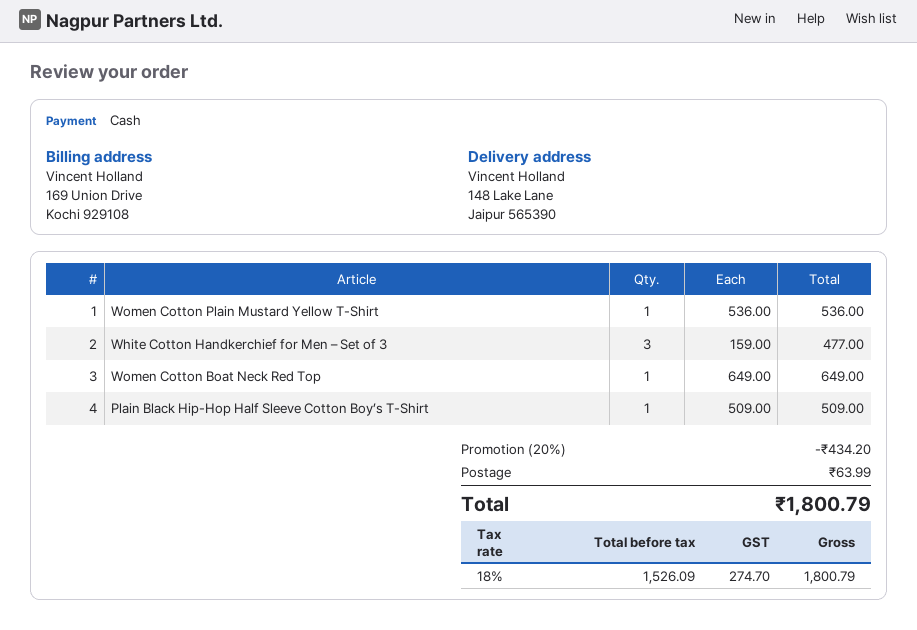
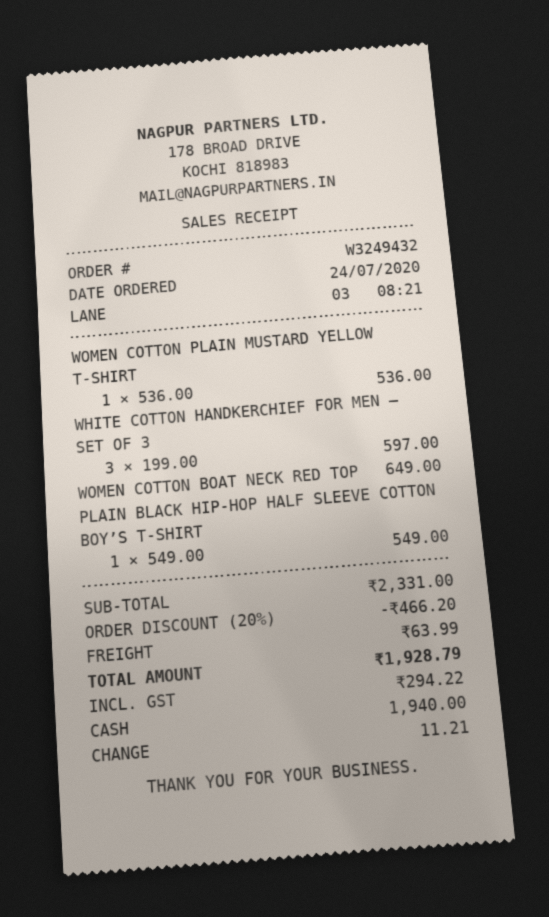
White Cotton Handkerchief for Men – Set of 3: 3 x 159.00 = 477.00 -> 3 x 199.00 = 597.00
Plain Black Hip-Hop Half Sleeve Cotton Boy’s T-Shirt: 1 x 509.00 = 509.00 -> 1 x 549.00 = 549.00
discount: 20% = 434.20 -> 20% = 466.20
tax: 274.70 -> 294.22
total: 1800.79 -> 1928.79

